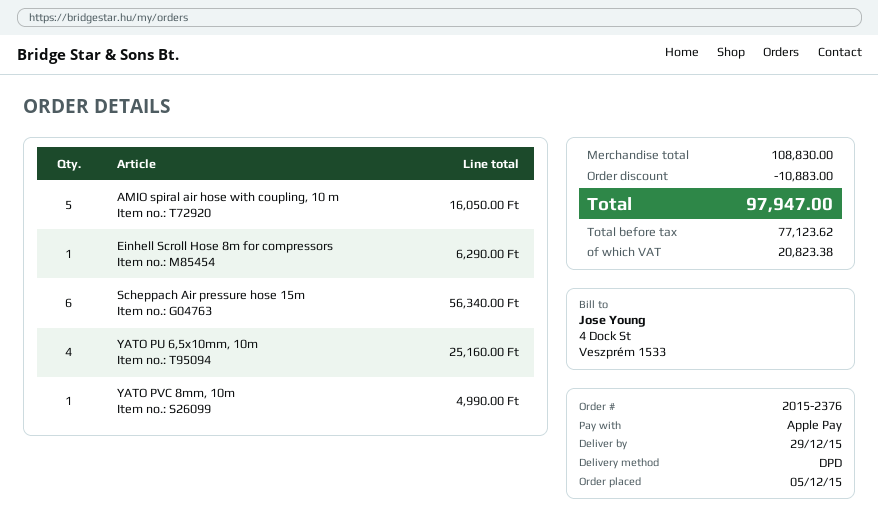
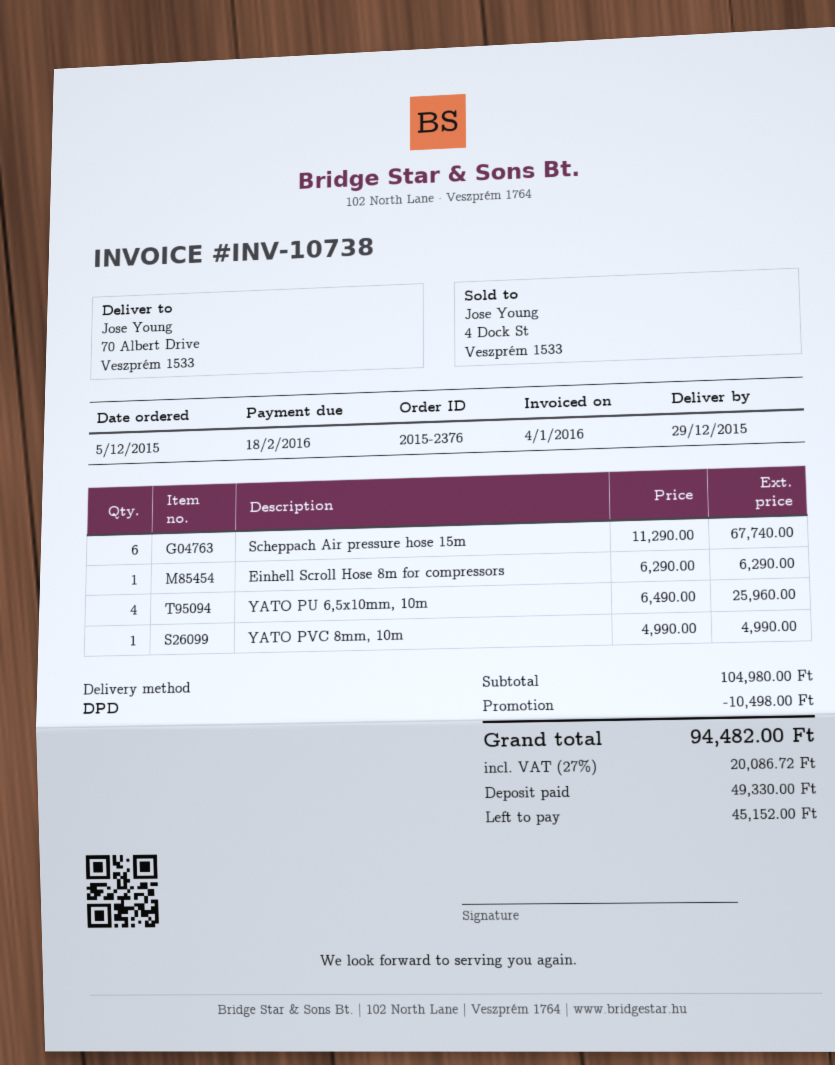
AMIO spiral air hose with coupling, 10 m: 5 for 16050.00 -> none
Scheppach Air pressure hose 15m: 6 for 56340.00 -> 6 for 67740.00
YATO PU 6,5x10mm, 10m: 4 for 25160.00 -> 4 for 25960.00
subtotal: 108830.00 -> 104980.00
discount: 10883.00 -> 10498.00
tax: 20823.38 -> 20086.72
total: 97947.00 -> 94482.00

